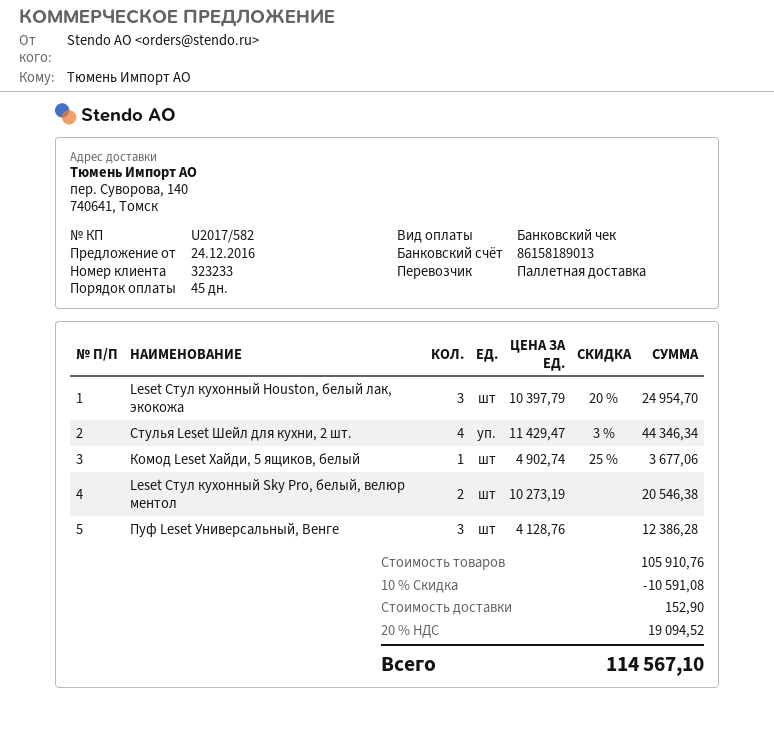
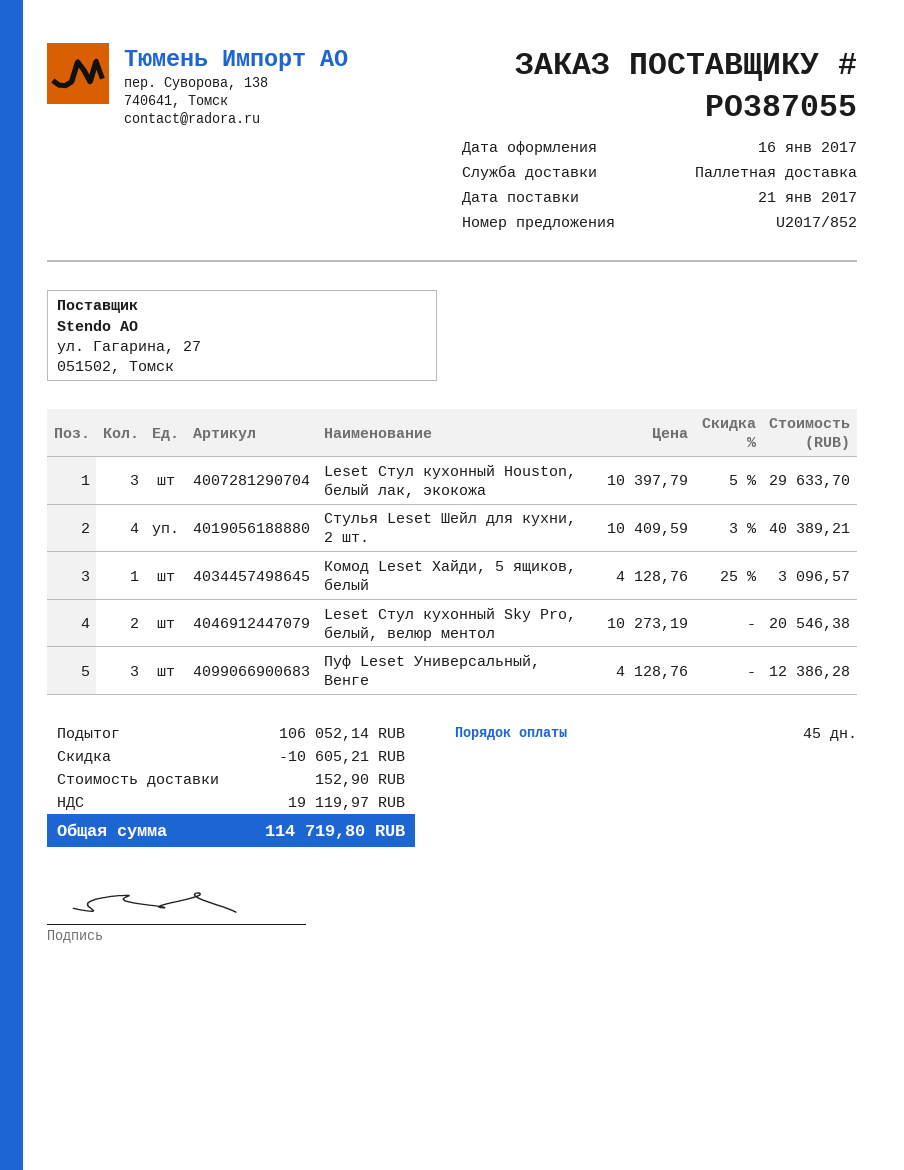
quote number: U2017/582 -> U2017/852
Leset Стул кухонный Houston, белый лак, экокожа: 3 x 10397.79 - 20% = 24954.70 -> 3 x 10397.79 - 5% = 29633.70
Стулья Leset Шейл для кухни, 2 шт.: 4 x 11429.47 - 3% = 44346.34 -> 4 x 10409.59 - 3% = 40389.21
Комод Leset Хайди, 5 ящиков, белый: 1 x 4902.74 - 25% = 3677.06 -> 1 x 4128.76 - 25% = 3096.57
subtotal: 105910.76 -> 106052.14
discount: 10591.08 -> 10605.21
tax: 19094.52 -> 19119.97
total: 114567.10 -> 114719.80

